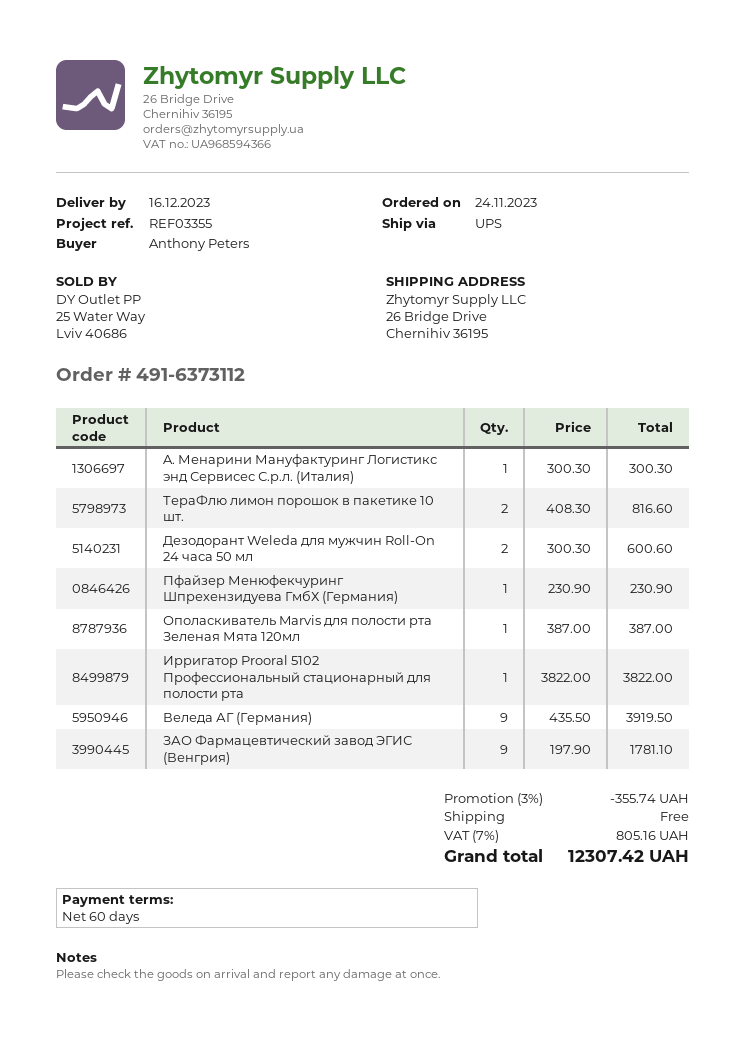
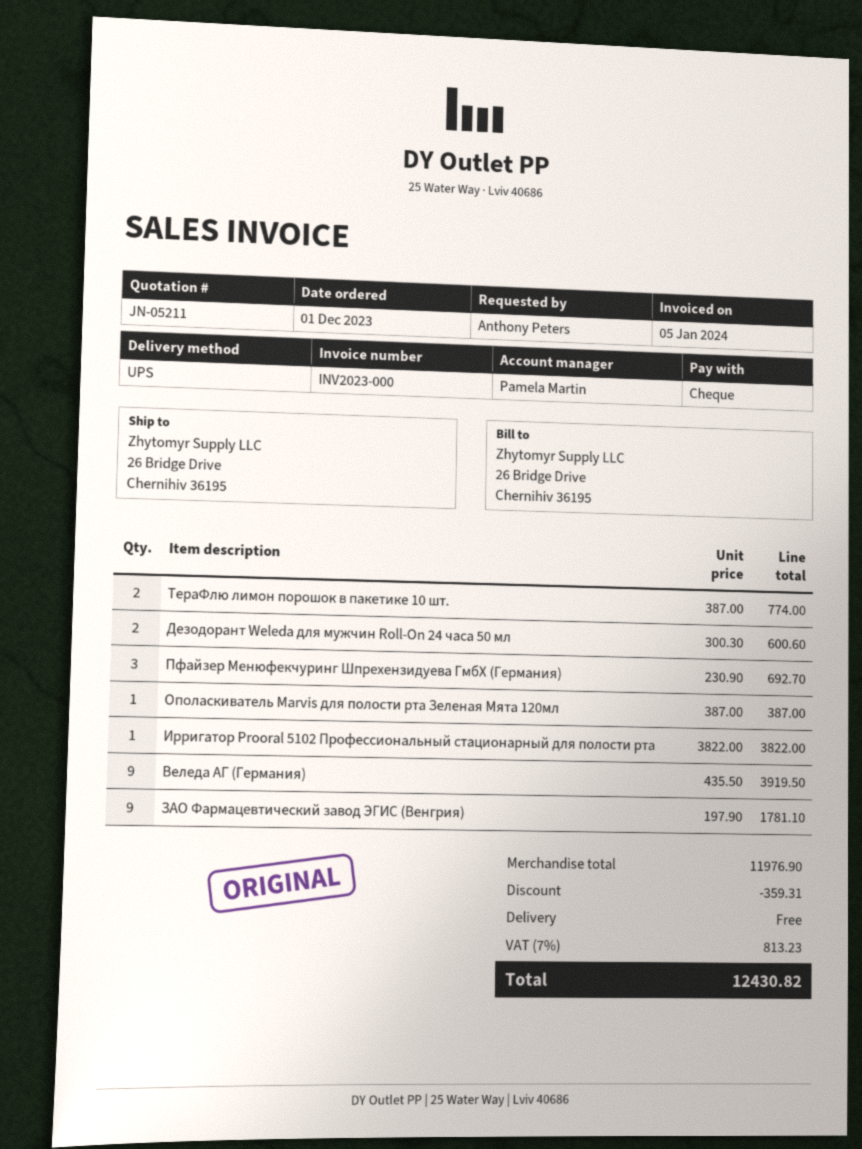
order date: 2023-11-24 -> 2023-12-01
A. Менарини Мануфактуринг Логистикс энд Сервисес С.р.л. (Италия): 1 x 300.30 = 300.30 -> none
ТераФлю лимон порошок в пакетике 10 шт.: 2 x 408.30 = 816.60 -> 2 x 387.00 = 774.00
Пфайзер Менюфекчуринг Шпрехензидуева ГмбХ (Германия): 1 x 230.90 = 230.90 -> 3 x 230.90 = 692.70
discount: 355.74 -> 359.31
tax: 7% = 805.16 -> 7% = 813.23
total: 12307.42 -> 12430.82

